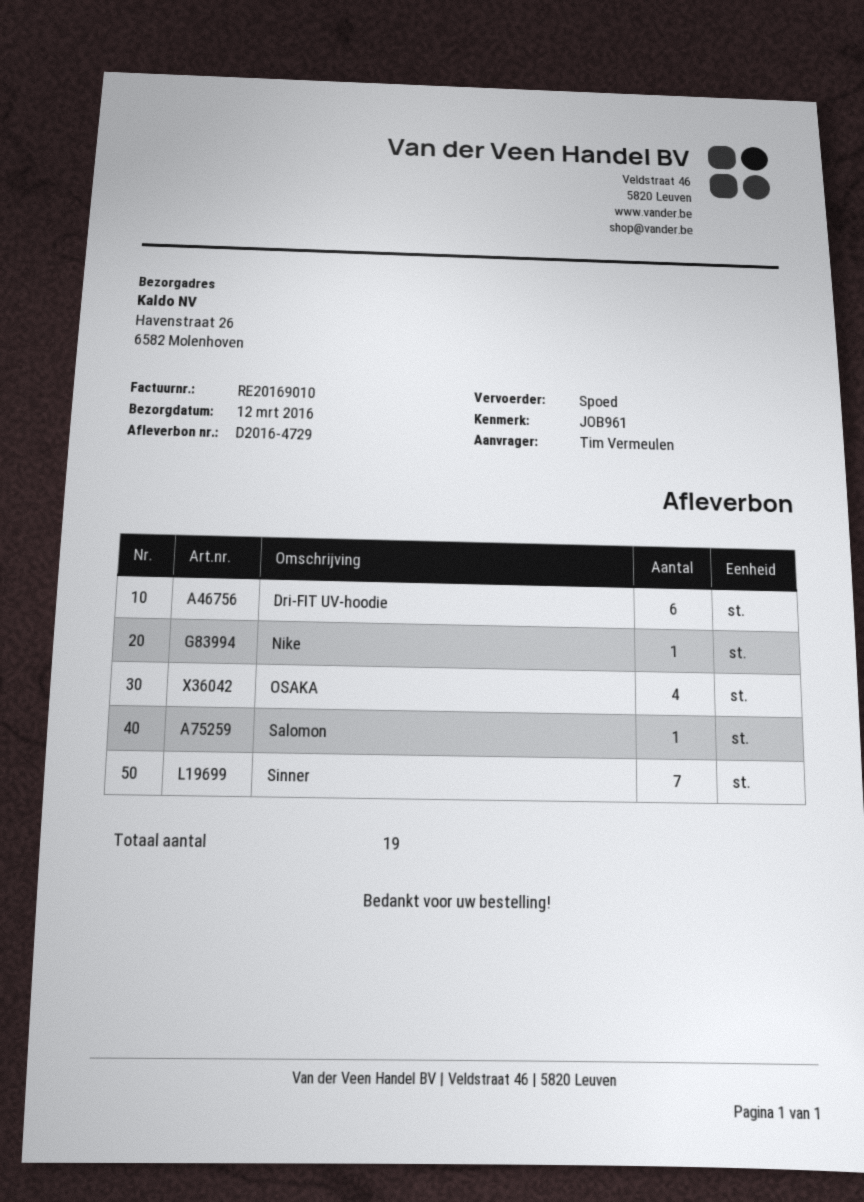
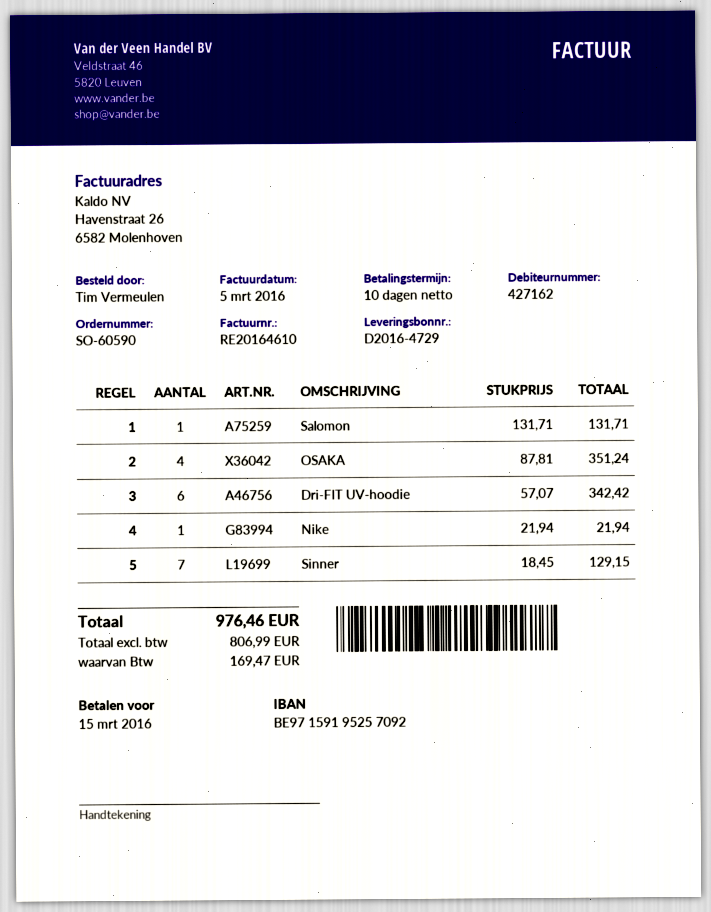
invoice number: RE20169010 -> RE20164610

